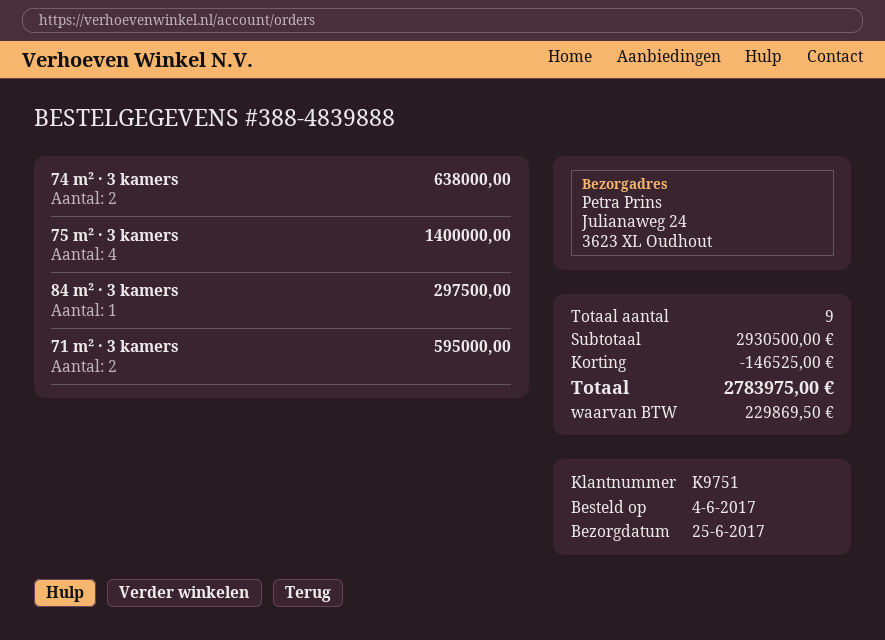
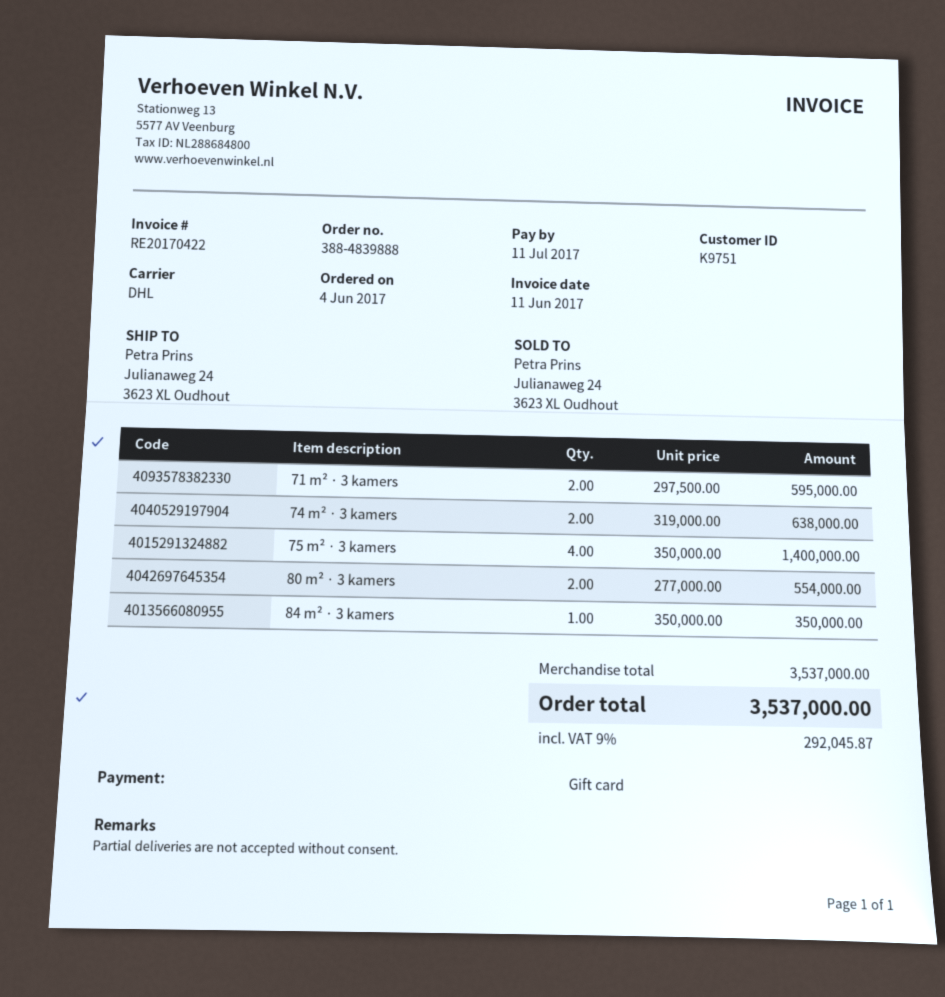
84 m² · 3 kamers: 1 for 297500.00 -> 1 for 350000.00
80 m² · 3 kamers: none -> 2 for 554000.00
subtotal: 2930500.00 -> 3537000.00
discount: 146525.00 -> none
tax: 229869.50 -> 292045.87
total: 2783975.00 -> 3537000.00

